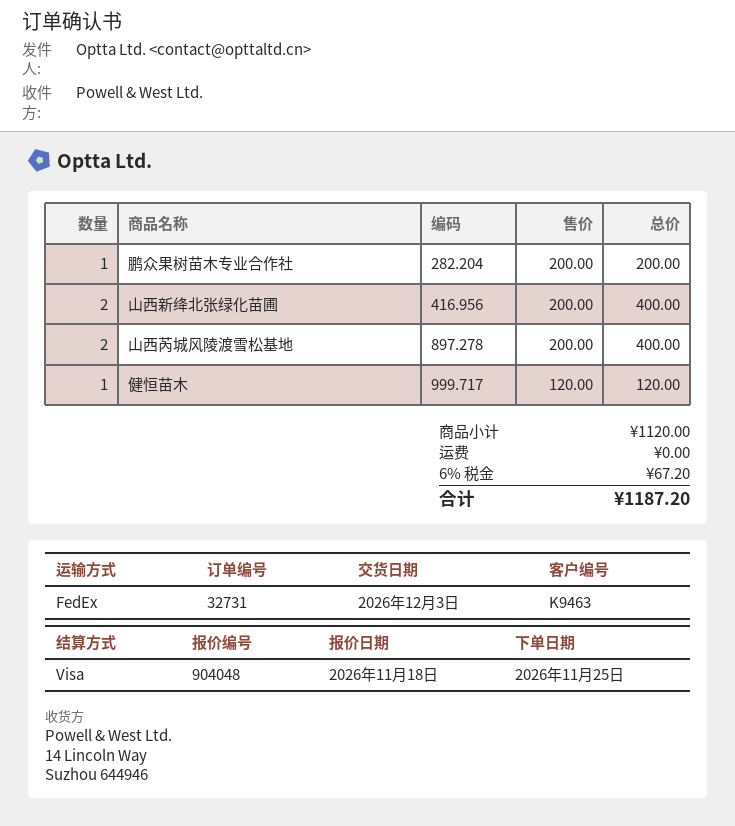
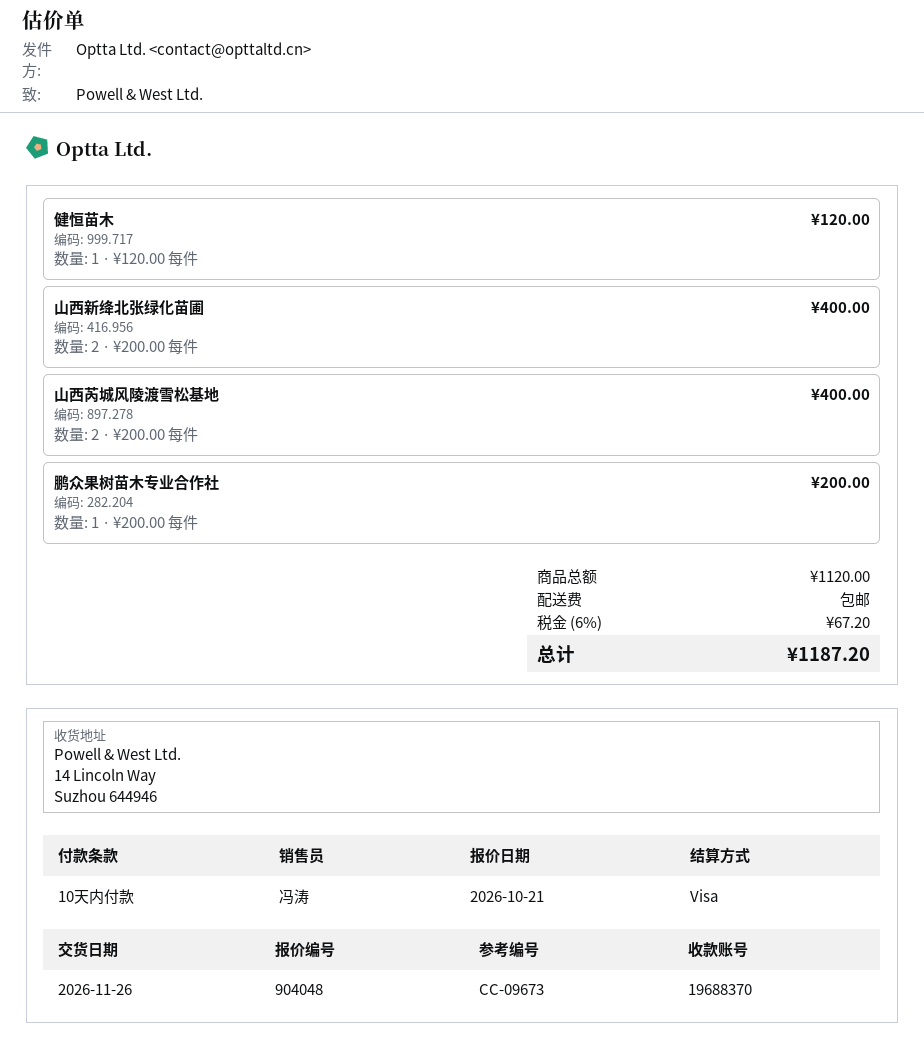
quote date: 2026-11-18 -> 2026-10-21
delivery date: 2026-12-03 -> 2026-11-26

